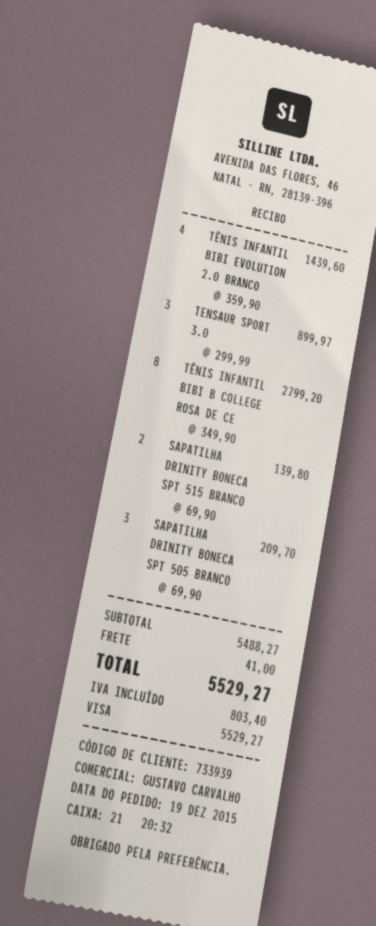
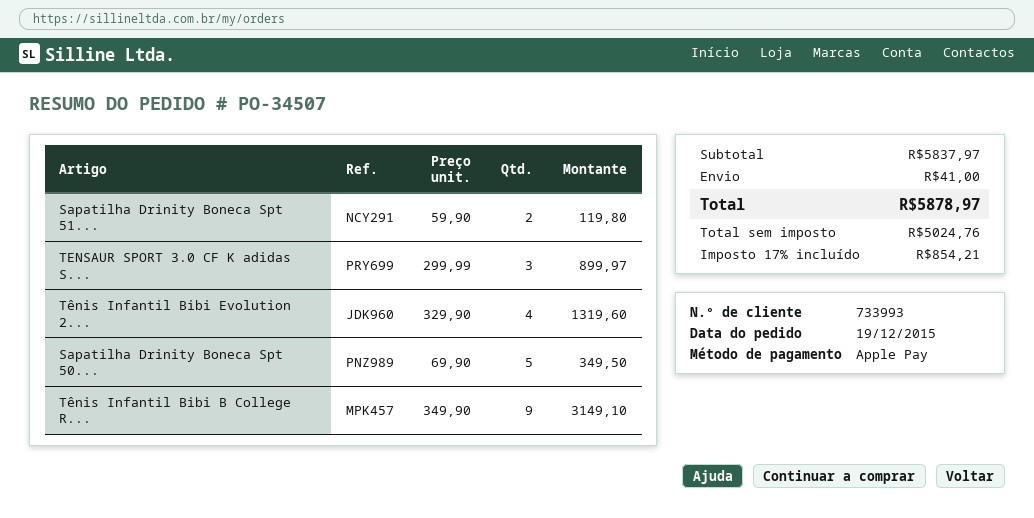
customer number: 733939 -> 733993
payment method: Visa -> Apple Pay
TÊNIS INFANTIL BIBI EVOLUTION 2.0 BRANCO: 4 x 359.90 = 1439.60 -> 4 x 329.90 = 1319.60
TÊNIS INFANTIL BIBI B COLLEGE ROSA DE CE: 8 x 349.90 = 2799.20 -> 9 x 349.90 = 3149.10
SAPATILHA DRINITY BONECA SPT 515 BRANCO: 2 x 69.90 = 139.80 -> 2 x 59.90 = 119.80
SAPATILHA DRINITY BONECA SPT 505 BRANCO: 3 x 69.90 = 209.70 -> 5 x 69.90 = 349.50
subtotal: 5488.27 -> 5837.97
tax: 803.40 -> 854.21
total: 5529.27 -> 5878.97

